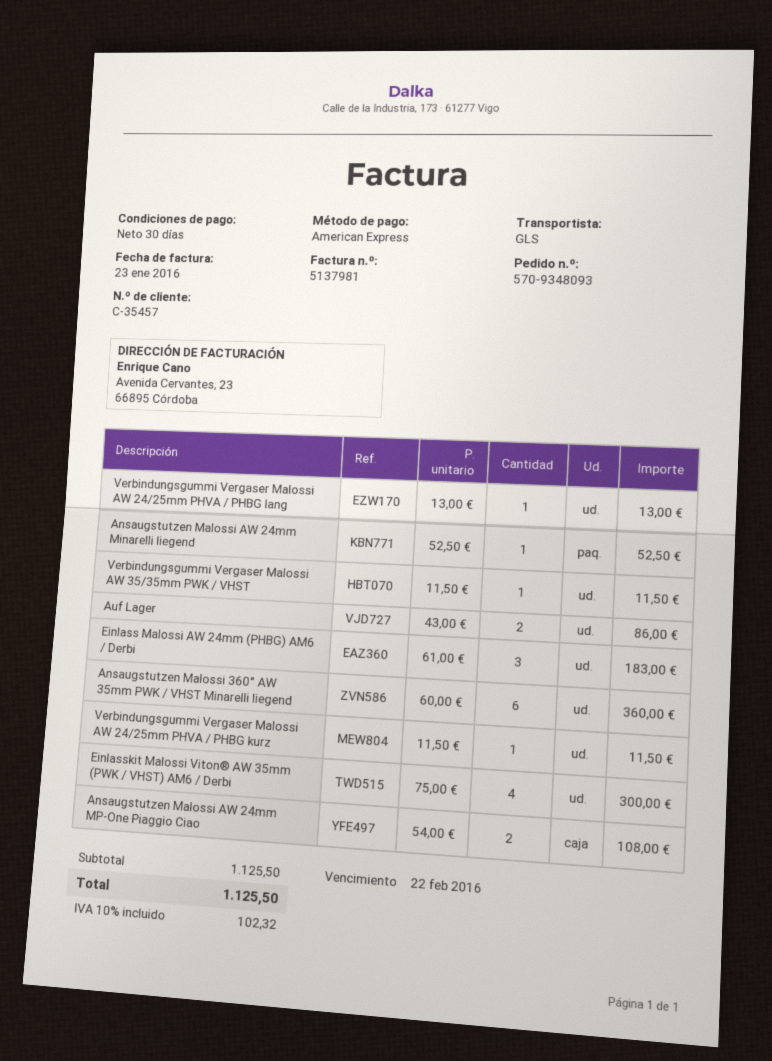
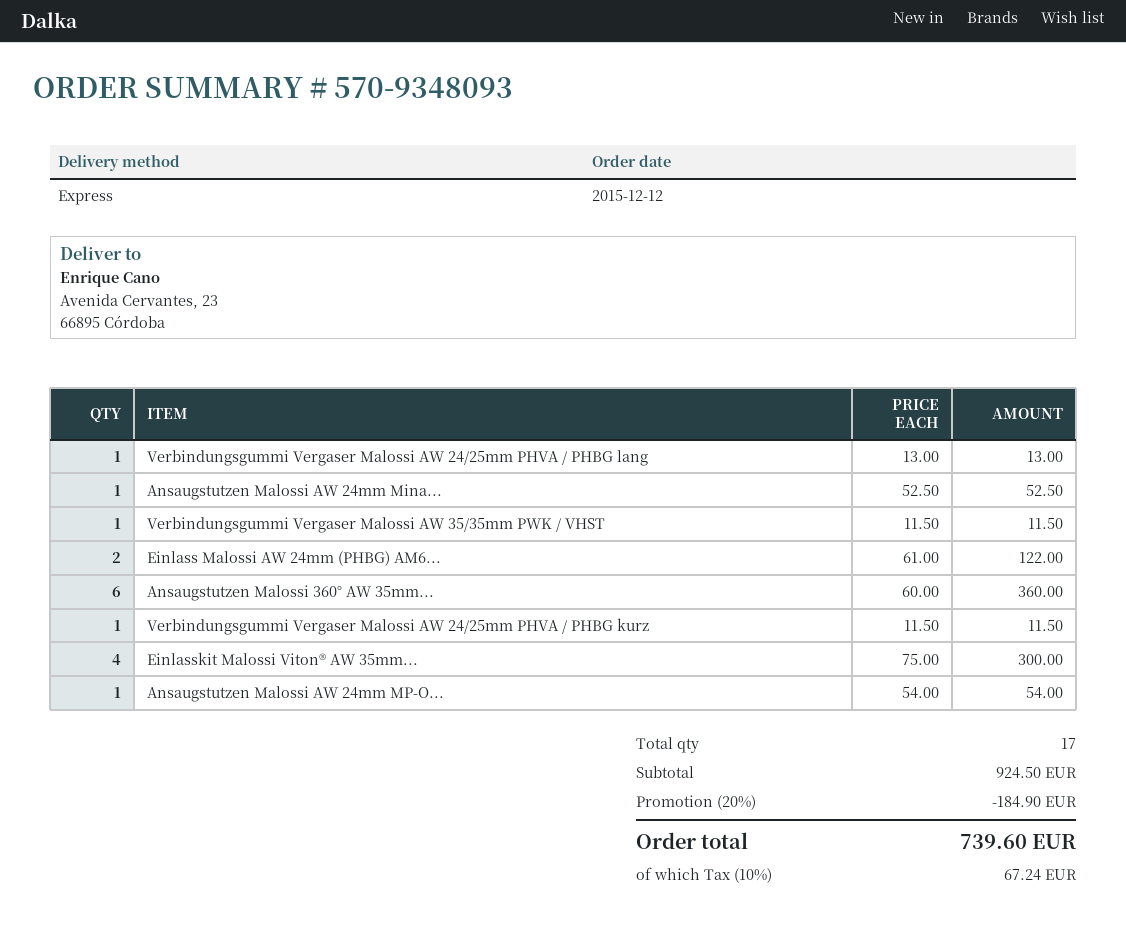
shipping method: GLS -> express
Auf Lager: 2 x 43.00 = 86.00 -> none
Einlass Malossi AW 24mm (PHBG) AM6 / Derbi: 3 x 61.00 = 183.00 -> 2 x 61.00 = 122.00
Ansaugstutzen Malossi AW 24mm MP-One Piaggio Ciao: 2 x 54.00 = 108.00 -> 1 x 54.00 = 54.00
subtotal: 1125.50 -> 924.50
discount: none -> 20% = 184.90
tax: 10% = 102.32 -> 10% = 67.24
total: 1125.50 -> 739.60

